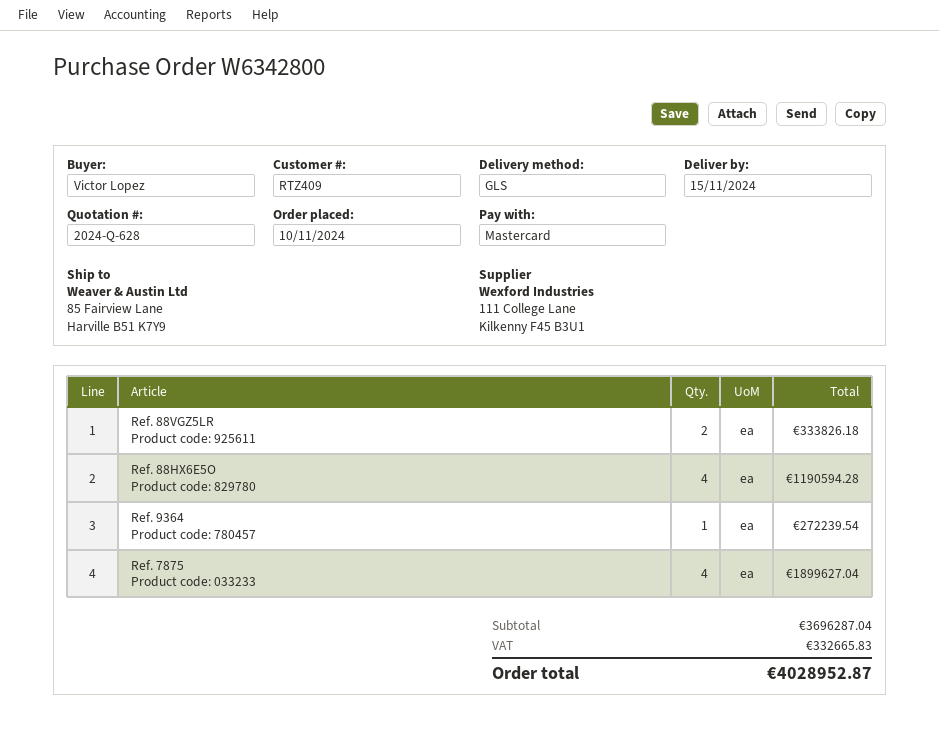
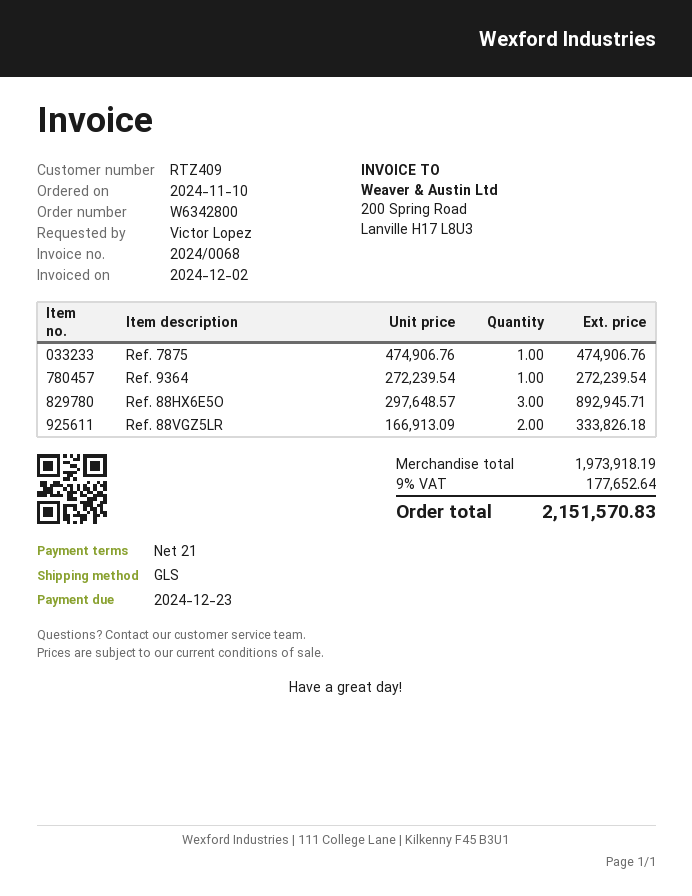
Ref. 88HX6E5O: 4 for 1190594.28 -> 3 for 892945.71
Ref. 7875: 4 for 1899627.04 -> 1 for 474906.76
subtotal: 3696287.04 -> 1973918.19
tax: 332665.83 -> 177652.64
total: 4028952.87 -> 2151570.83

